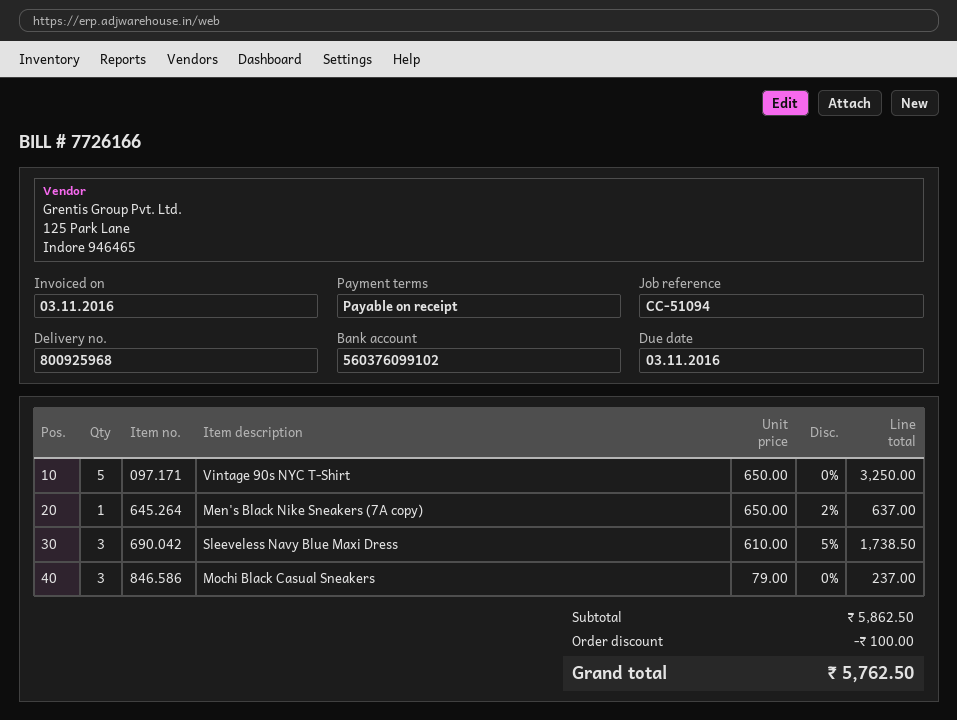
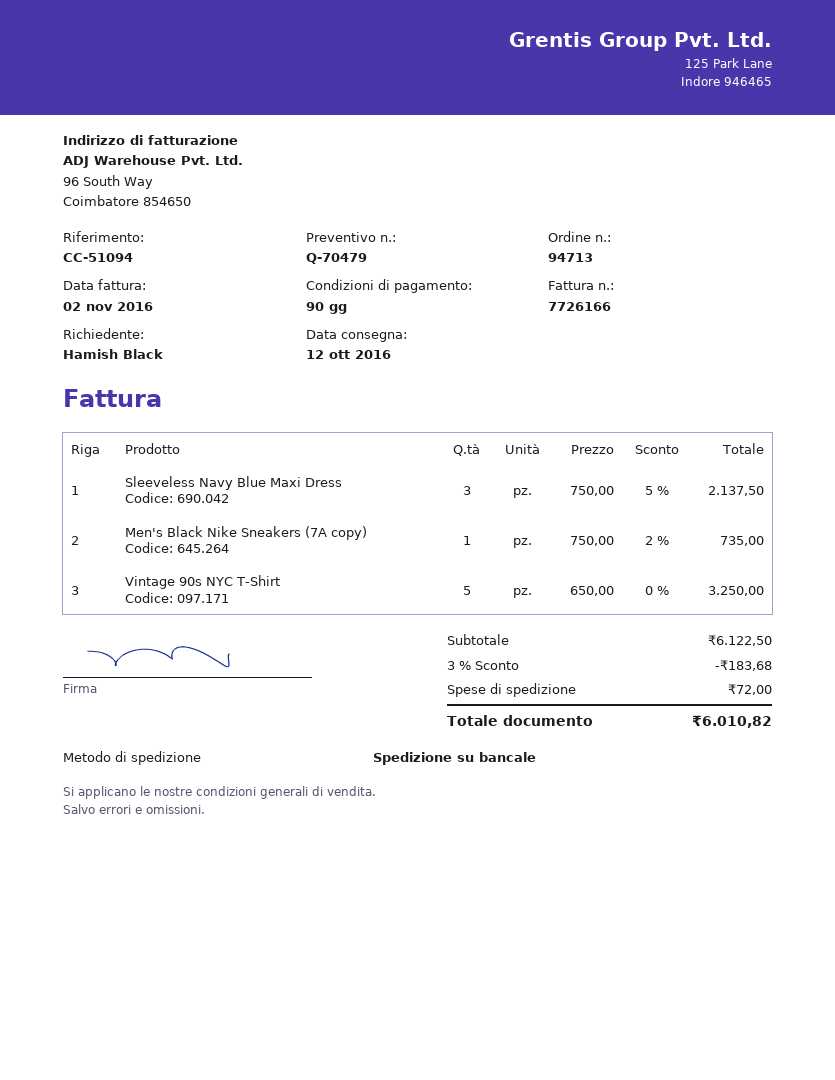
invoice date: 2016-11-03 -> 2016-11-02
payment terms: on receipt -> 90 days
Men's Black Nike Sneakers (7A copy): 1 x 650.00 - 2% = 637.00 -> 1 x 750.00 - 2% = 735.00
Sleeveless Navy Blue Maxi Dress: 3 x 610.00 - 5% = 1738.50 -> 3 x 750.00 - 5% = 2137.50
Mochi Black Casual Sneakers: 3 x 79.00 = 237.00 -> none
subtotal: 5862.50 -> 6122.50
discount: 100.00 -> 183.68
shipping: none -> 72.00
total: 5762.50 -> 6010.82

